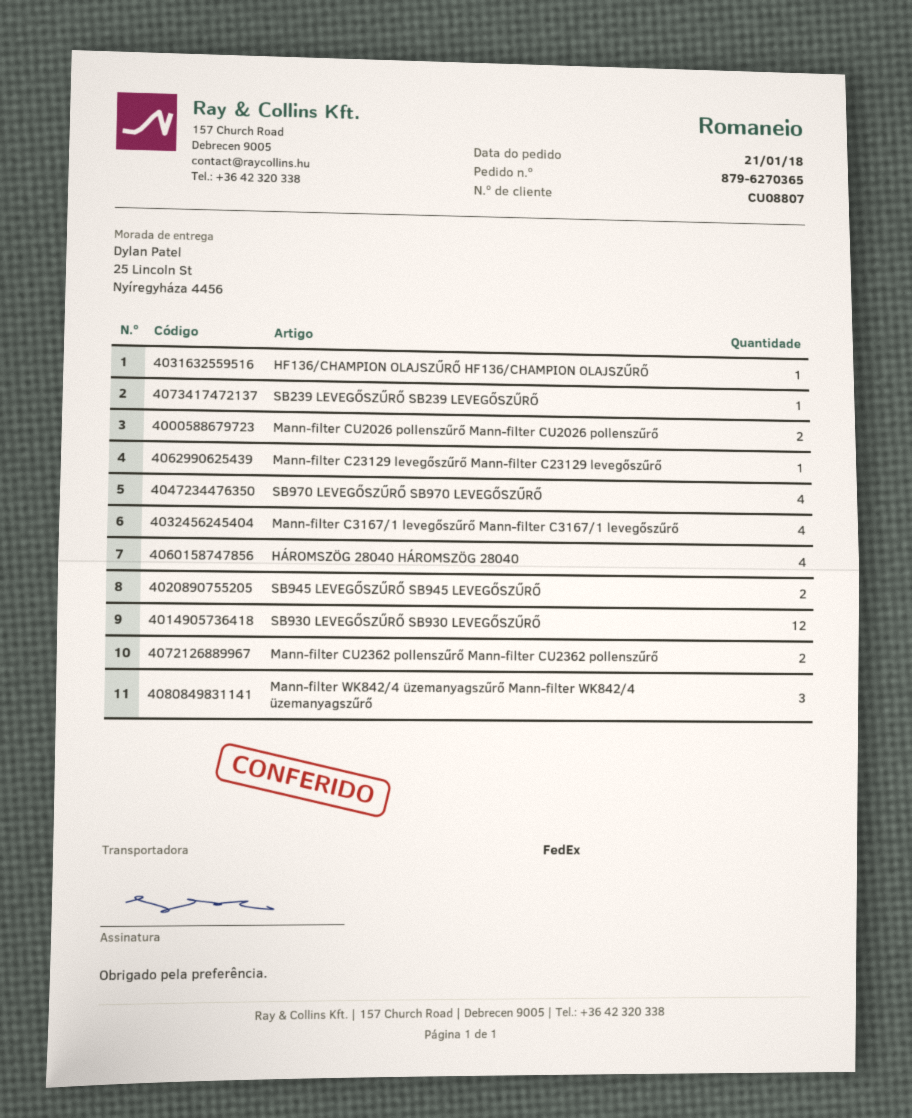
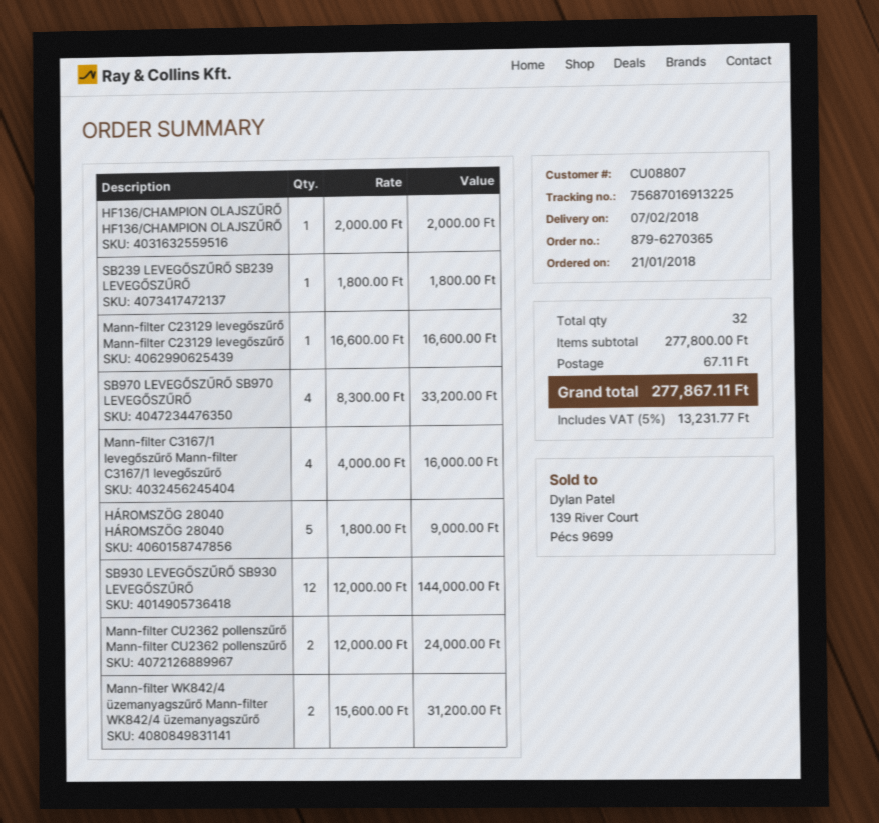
Mann-filter CU2026 pollenszűrő Mann-filter CU2026 pollenszűrő: 2 -> none
HÁROMSZÖG 28040 HÁROMSZÖG 28040: 4 -> 5
SB945 LEVEGŐSZŰRŐ SB945 LEVEGŐSZŰRŐ: 2 -> none
Mann-filter WK842/4 üzemanyagszűrő Mann-filter WK842/4 üzemanyagszűrő: 3 -> 2

